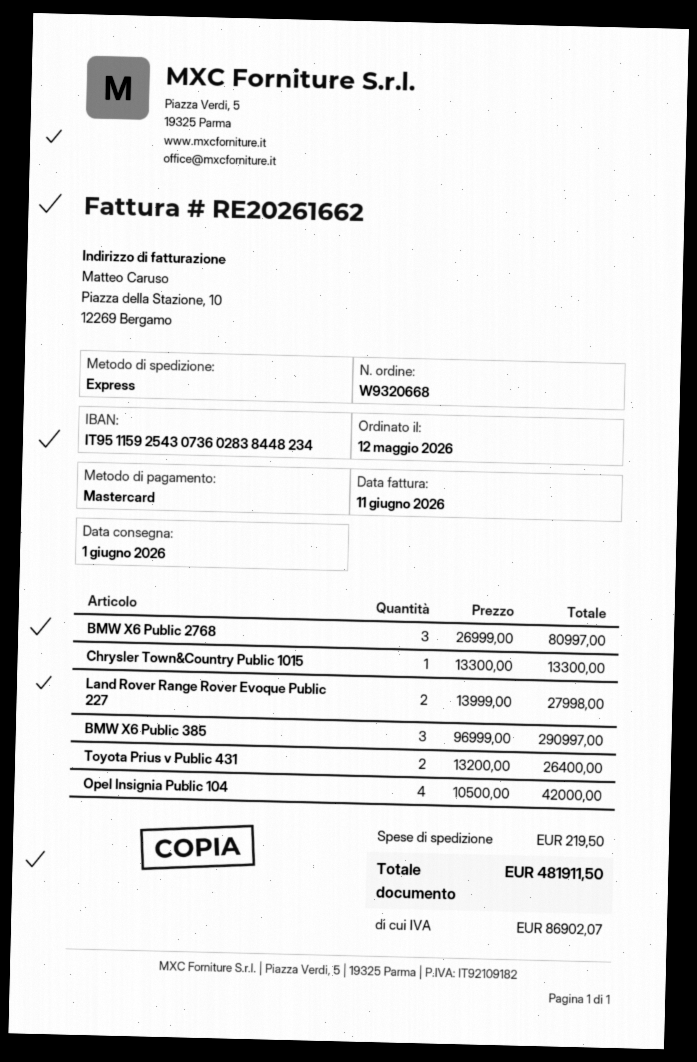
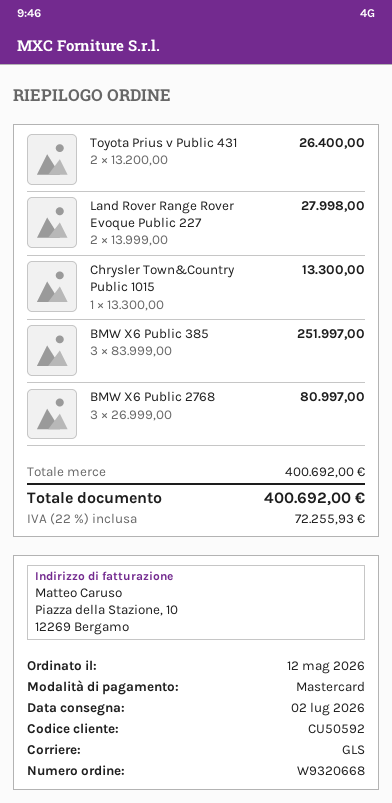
delivery date: 2026-06-01 -> 2026-07-02
shipping method: express -> GLS
BMW X6 Public 385: 3 x 96999.00 = 290997.00 -> 3 x 83999.00 = 251997.00
Opel Insignia Public 104: 4 x 10500.00 = 42000.00 -> none
shipping: 219.50 -> none
tax: 86902.07 -> 72255.93
total: 481911.50 -> 400692.00

